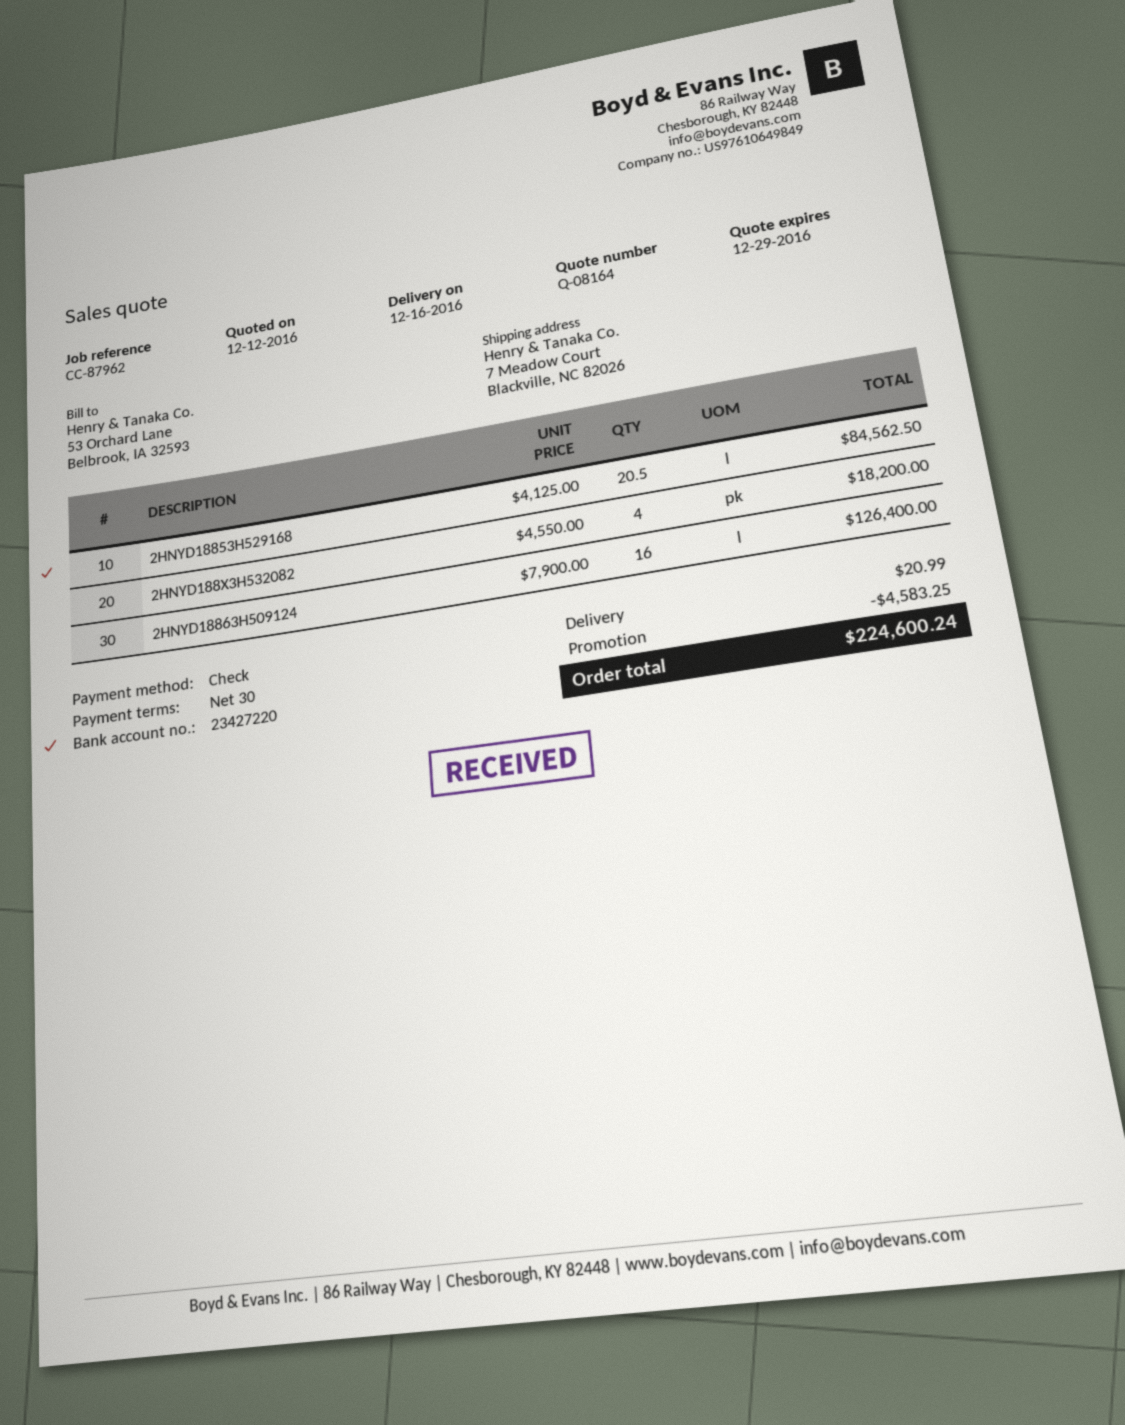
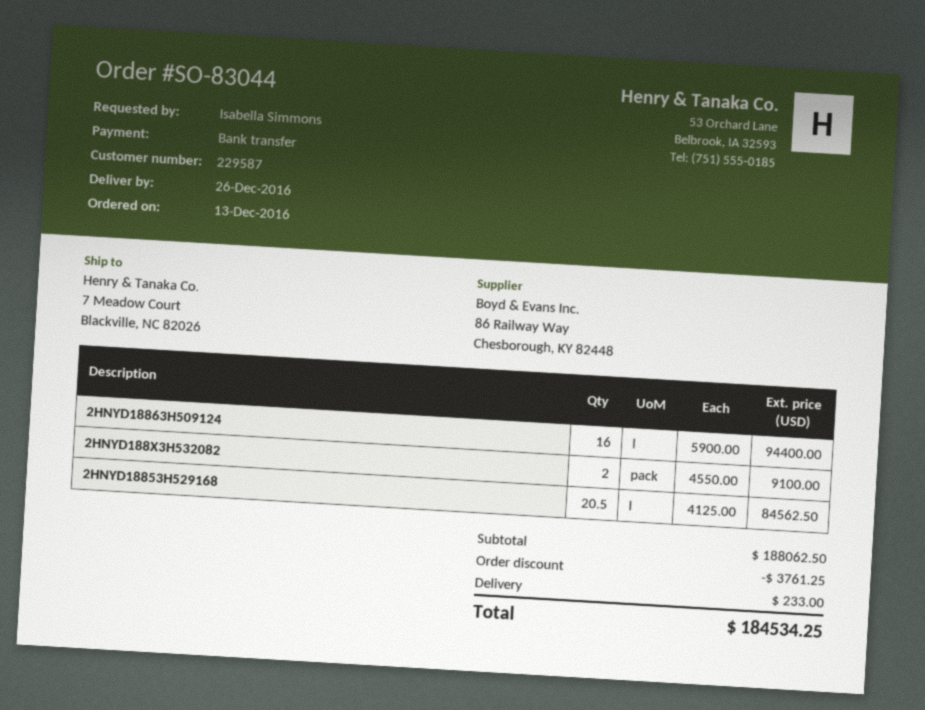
delivery date: 2016-12-16 -> 2016-12-26
payment method: cheque -> bank transfer
2HNYD188X3H532082: 4 x 4550.00 = 18200.00 -> 2 x 4550.00 = 9100.00
2HNYD18863H509124: 16 x 7900.00 = 126400.00 -> 16 x 5900.00 = 94400.00
discount: 4583.25 -> 3761.25
shipping: 20.99 -> 233.00
total: 224600.24 -> 184534.25

